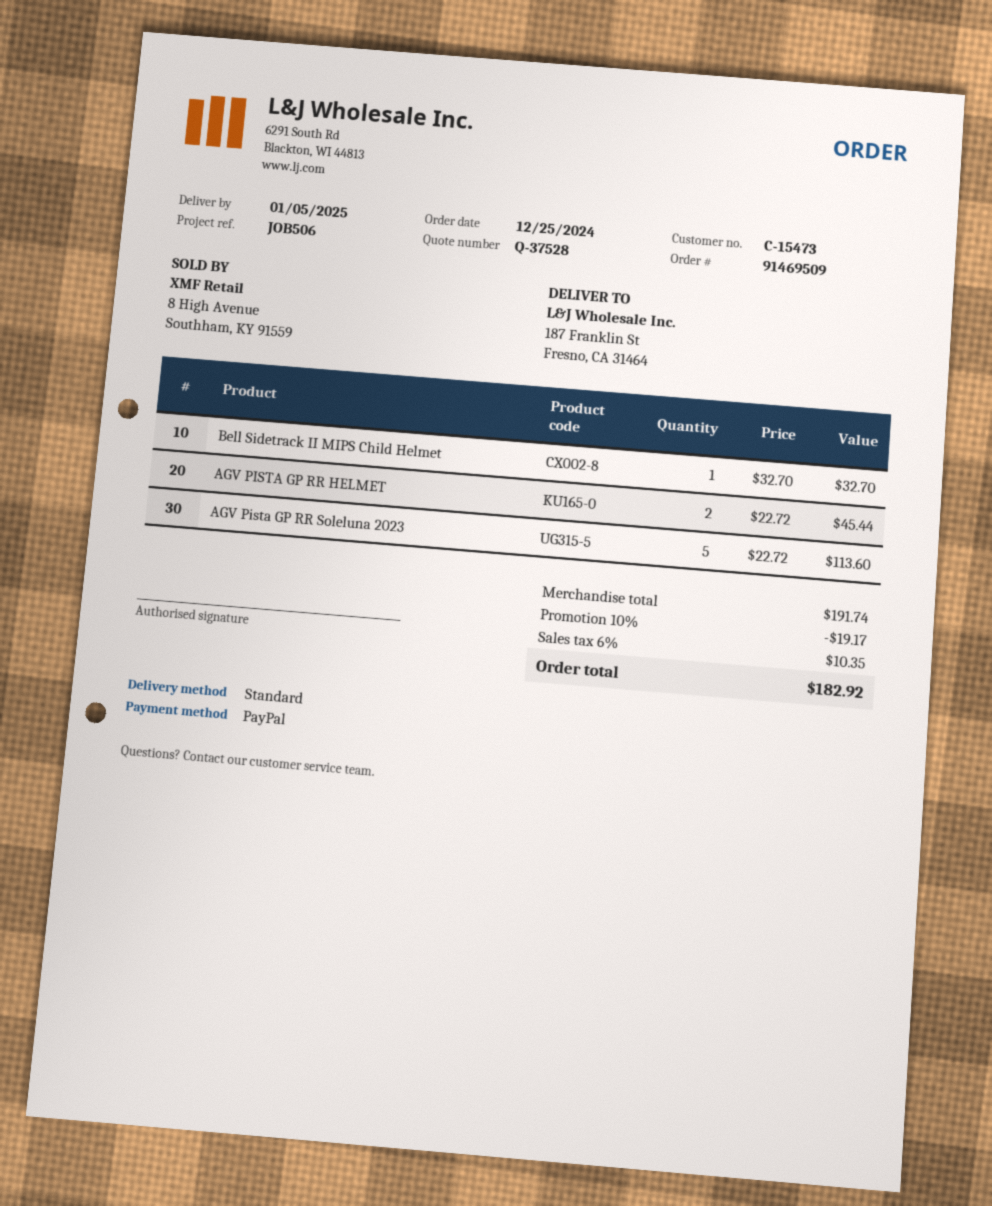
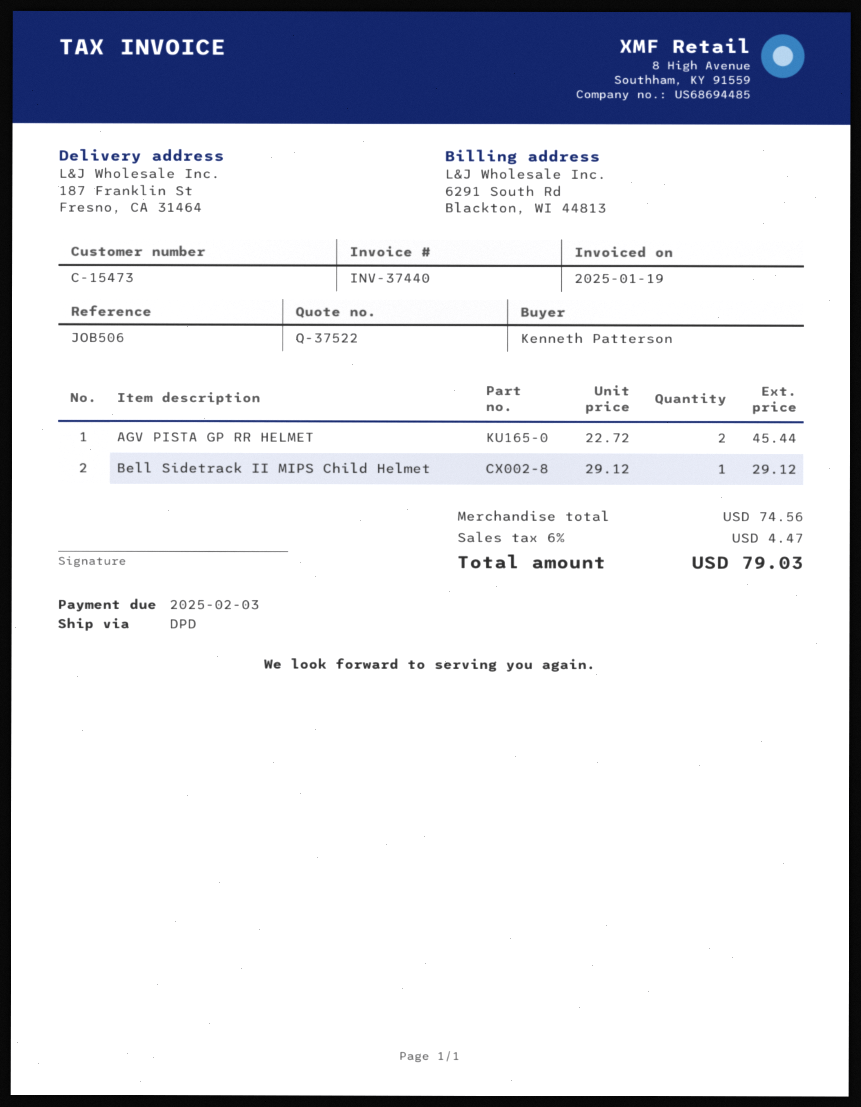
quote number: Q-37528 -> Q-37522
shipping method: standard -> DPD
Bell Sidetrack II MIPS Child Helmet: 1 x 32.70 = 32.70 -> 1 x 29.12 = 29.12
AGV Pista GP RR Soleluna 2023: 5 x 22.72 = 113.60 -> none
subtotal: 191.74 -> 74.56
discount: 10% = 19.17 -> none
tax: 6% = 10.35 -> 6% = 4.47
total: 182.92 -> 79.03

